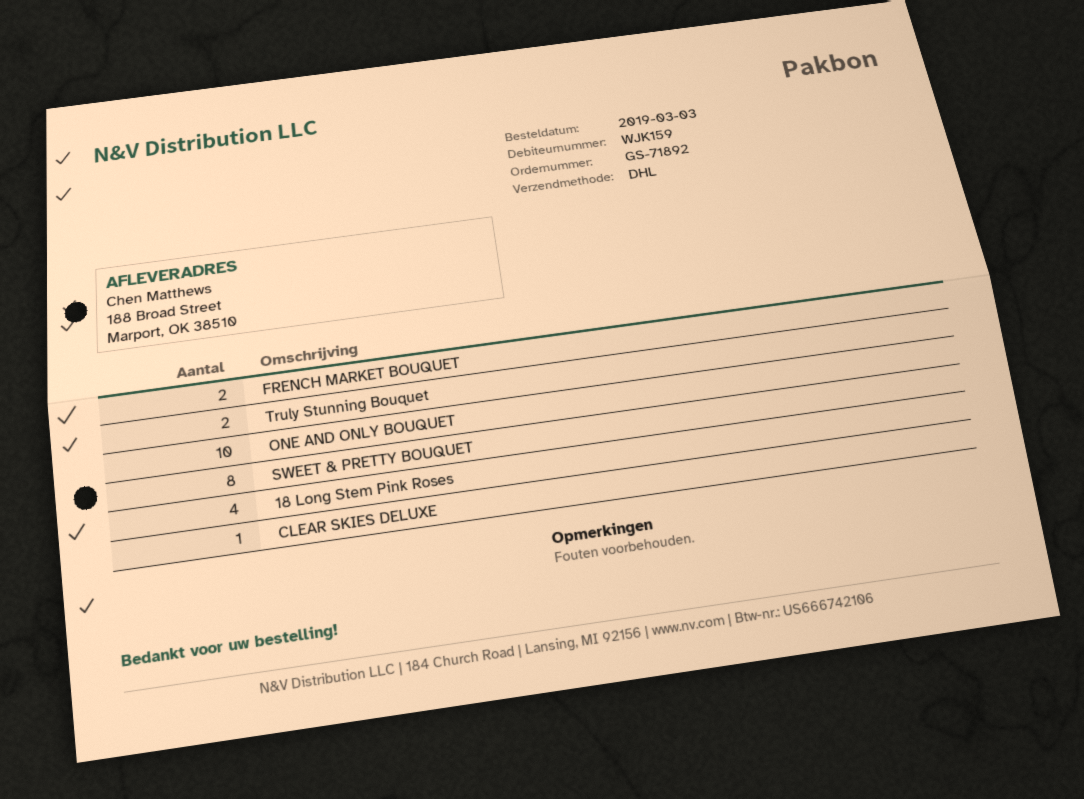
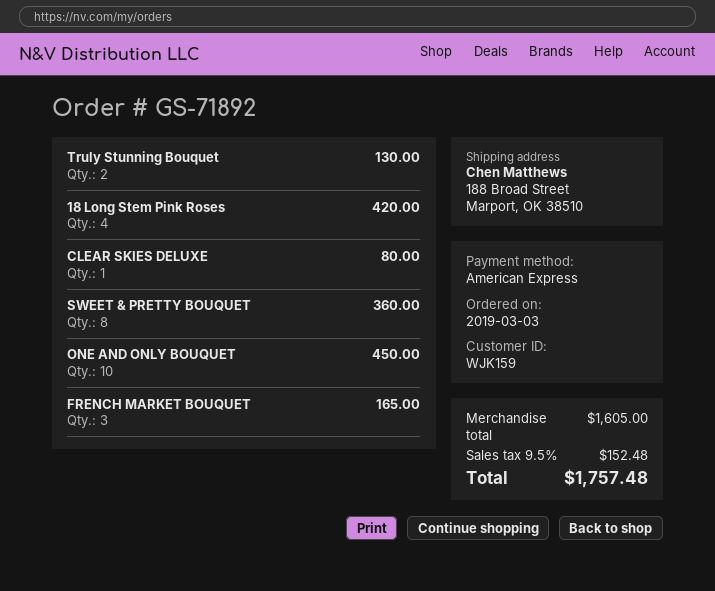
FRENCH MARKET BOUQUET: 2 -> 3

